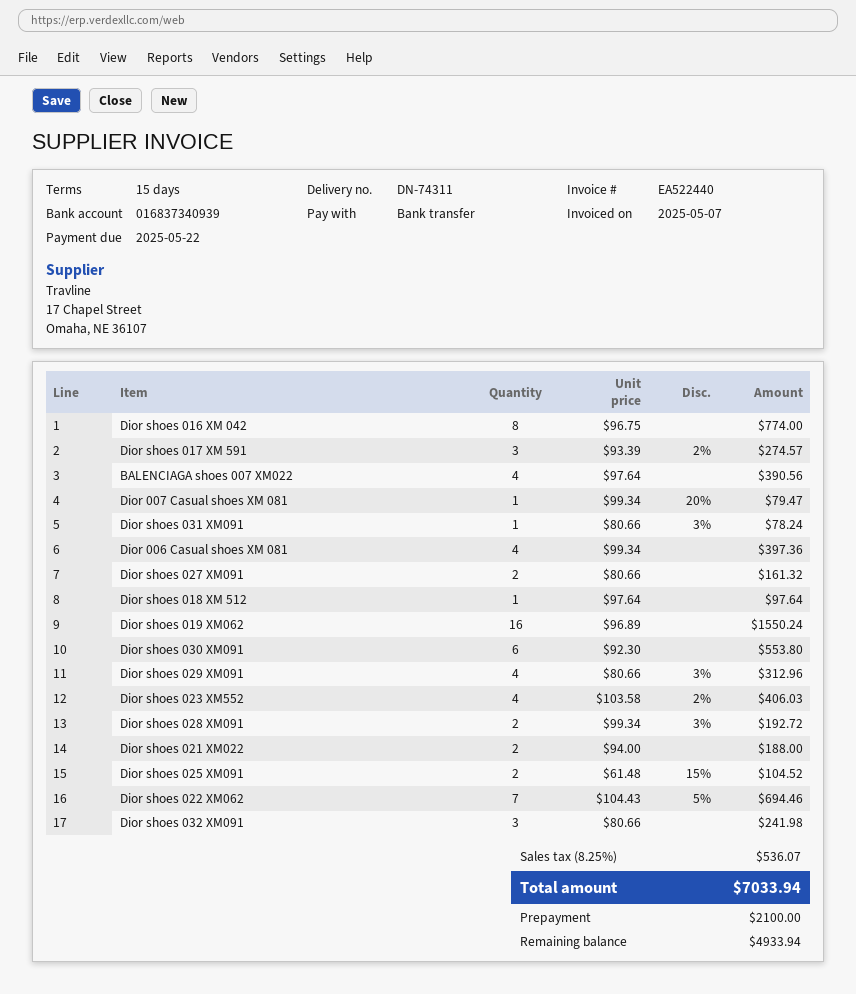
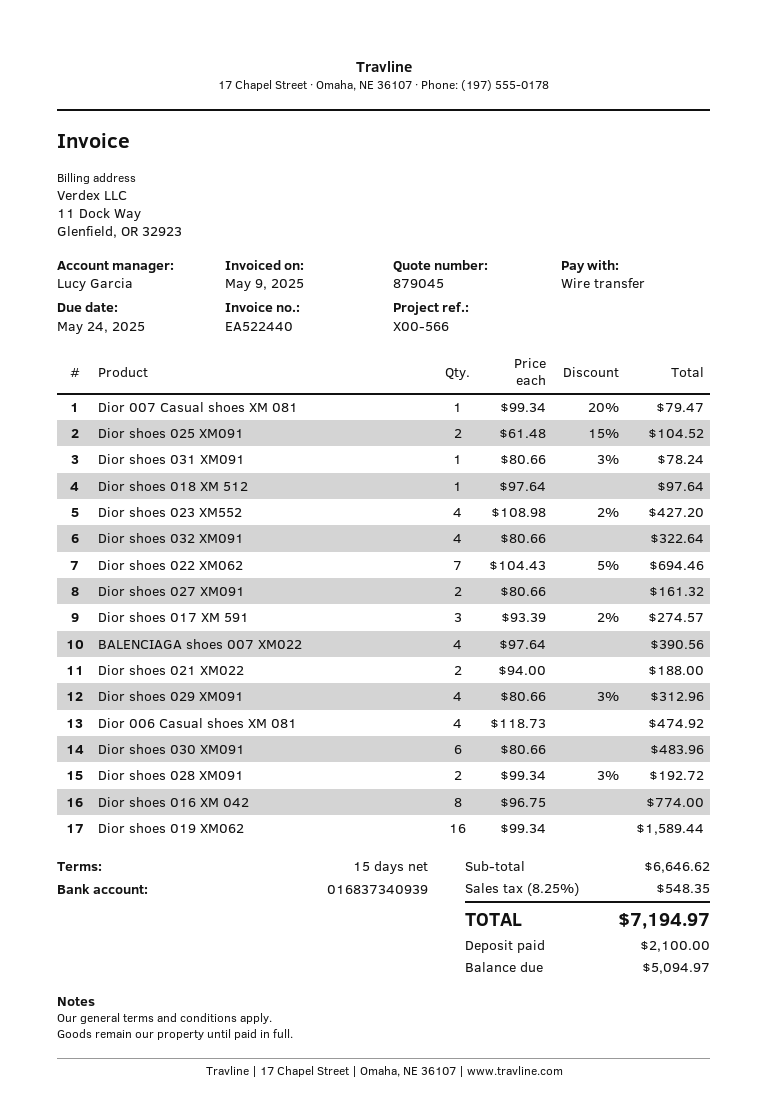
invoice date: 2025-05-07 -> 2025-05-09
due date: 2025-05-22 -> 2025-05-24
Dior 006 Casual shoes XM 081: 4 x 99.34 = 397.36 -> 4 x 118.73 = 474.92
Dior shoes 019 XM062: 16 x 96.89 = 1550.24 -> 16 x 99.34 = 1589.44
Dior shoes 030 XM091: 6 x 92.30 = 553.80 -> 6 x 80.66 = 483.96
Dior shoes 023 XM552: 4 x 103.58 - 2% = 406.03 -> 4 x 108.98 - 2% = 427.20
Dior shoes 032 XM091: 3 x 80.66 = 241.98 -> 4 x 80.66 = 322.64
tax: 8.25% = 536.07 -> 8.25% = 548.35
total: 7033.94 -> 7194.97
balance: 4933.94 -> 5094.97

